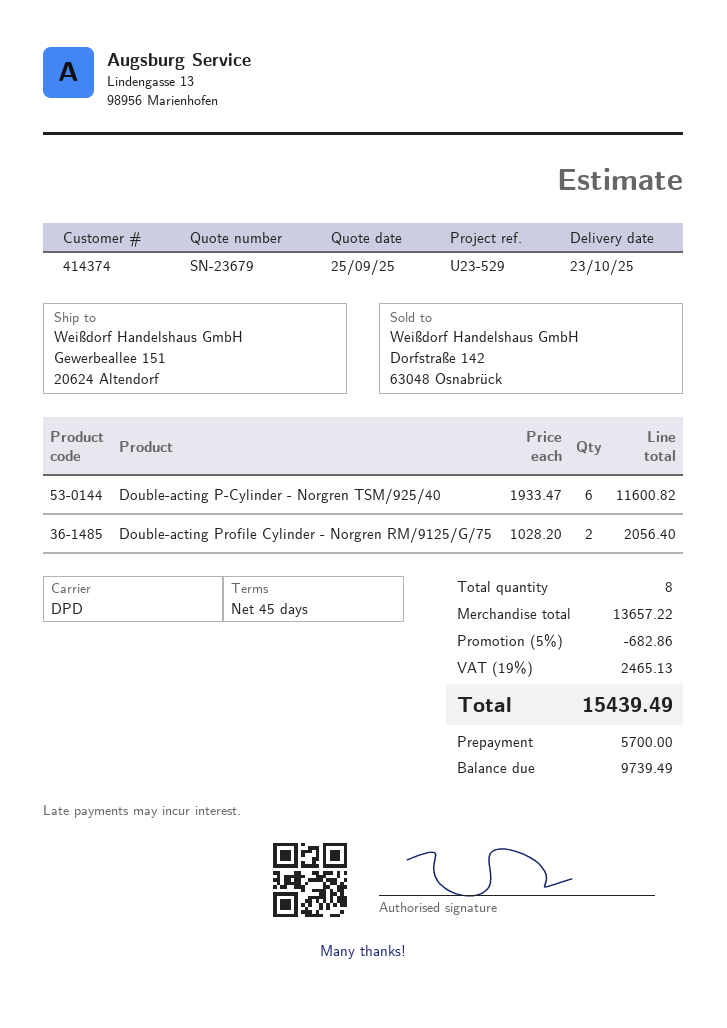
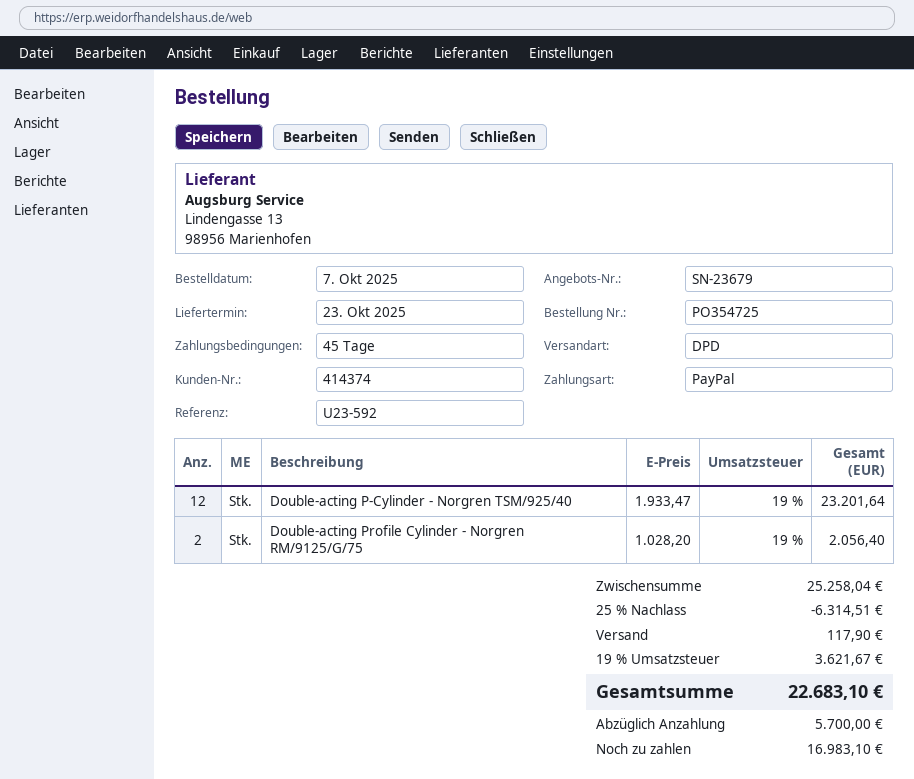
reference: U23-529 -> U23-592
Double-acting P-Cylinder - Norgren TSM/925/40: 6 x 1933.47 = 11600.82 -> 12 x 1933.47 = 23201.64
subtotal: 13657.22 -> 25258.04
discount: 5% = 682.86 -> 25% = 6314.51
shipping: none -> 117.90
tax: 19% = 2465.13 -> 19% = 3621.67
total: 15439.49 -> 22683.10
balance: 9739.49 -> 16983.10

